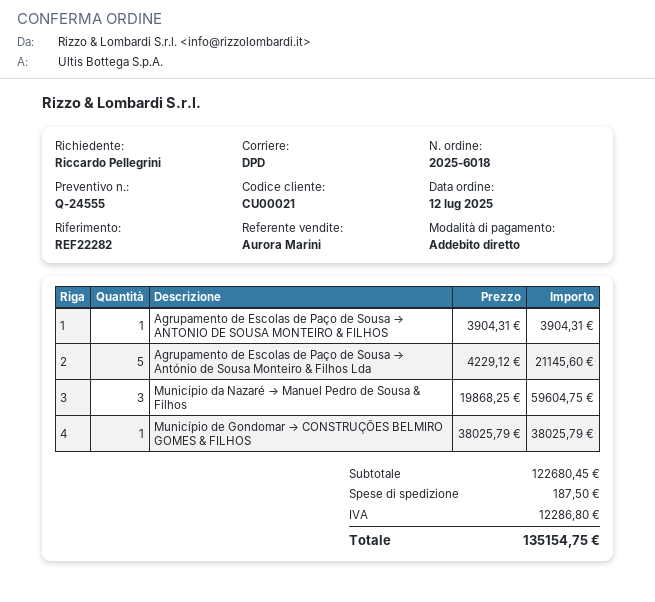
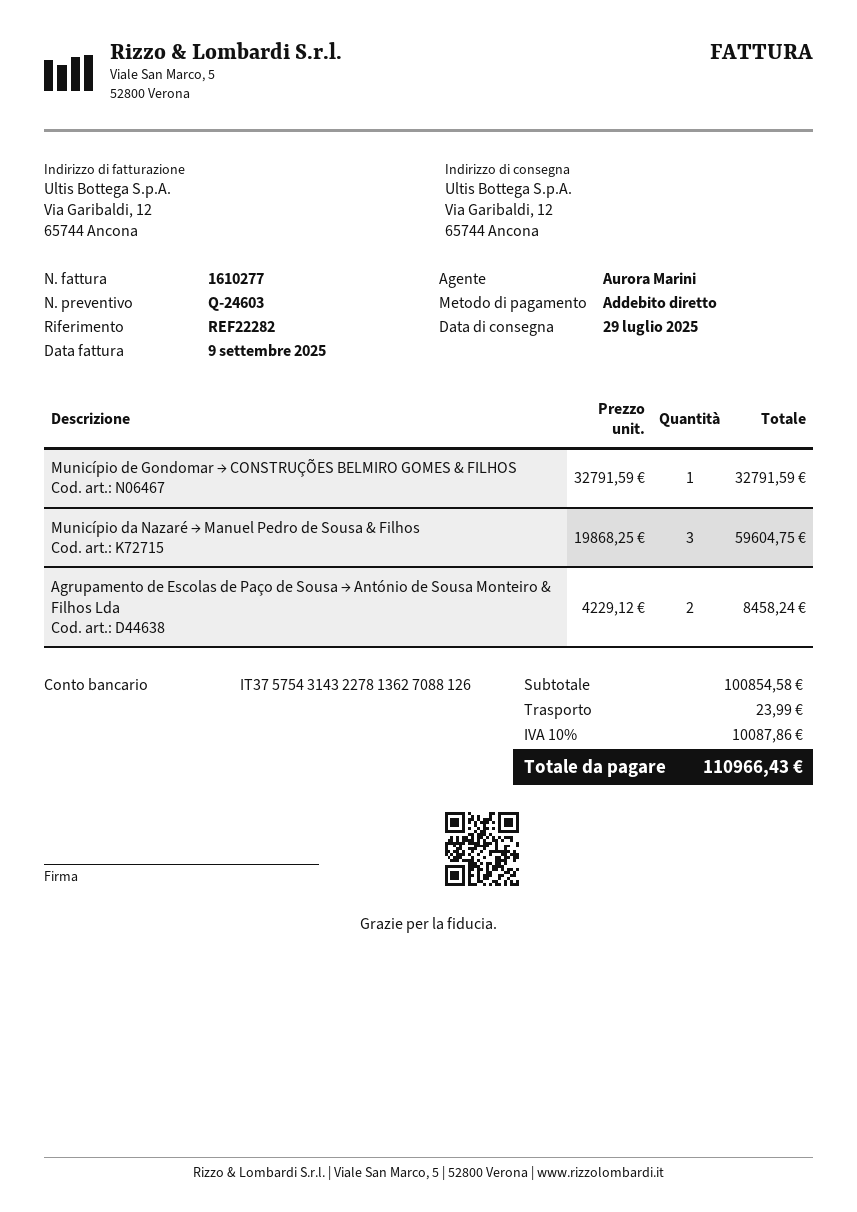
quote number: Q-24555 -> Q-24603
Agrupamento de Escolas de Paço de Sousa → ANTONIO DE SOUSA MONTEIRO & FILHOS: 1 x 3904.31 = 3904.31 -> none
Agrupamento de Escolas de Paço de Sousa → António de Sousa Monteiro & Filhos Lda: 5 x 4229.12 = 21145.60 -> 2 x 4229.12 = 8458.24
Município de Gondomar → CONSTRUÇÕES BELMIRO GOMES & FILHOS: 1 x 38025.79 = 38025.79 -> 1 x 32791.59 = 32791.59
subtotal: 122680.45 -> 100854.58
shipping: 187.50 -> 23.99
tax: 12286.80 -> 10087.86
total: 135154.75 -> 110966.43

